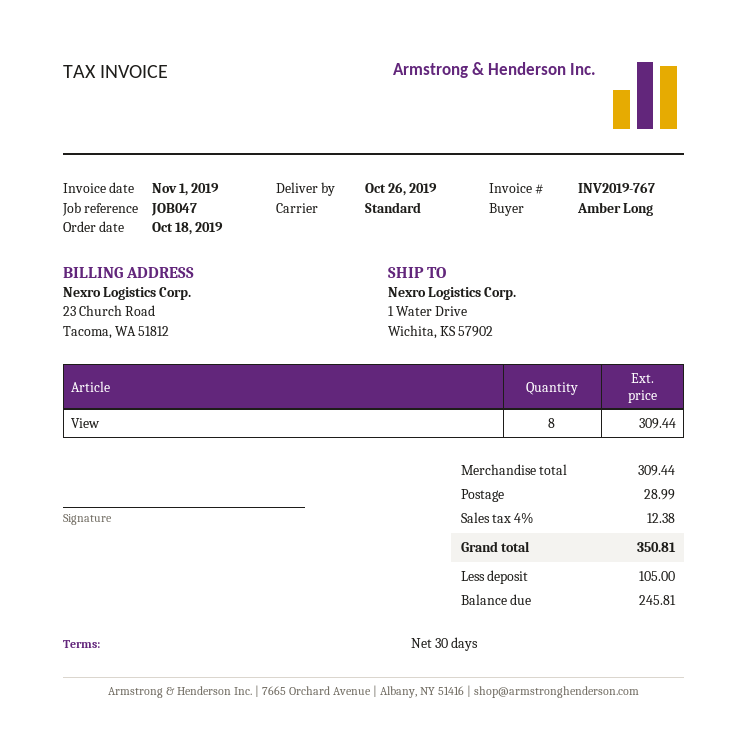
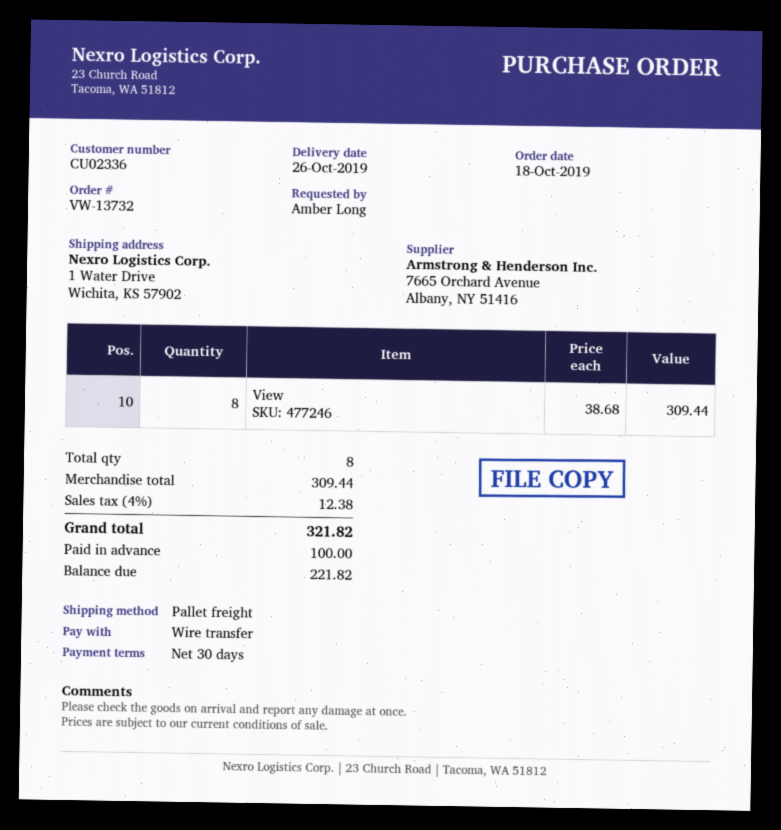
shipping method: standard -> pallet freight
shipping: 28.99 -> none
total: 350.81 -> 321.82
deposit: 105.00 -> 100.00
balance: 245.81 -> 221.82

